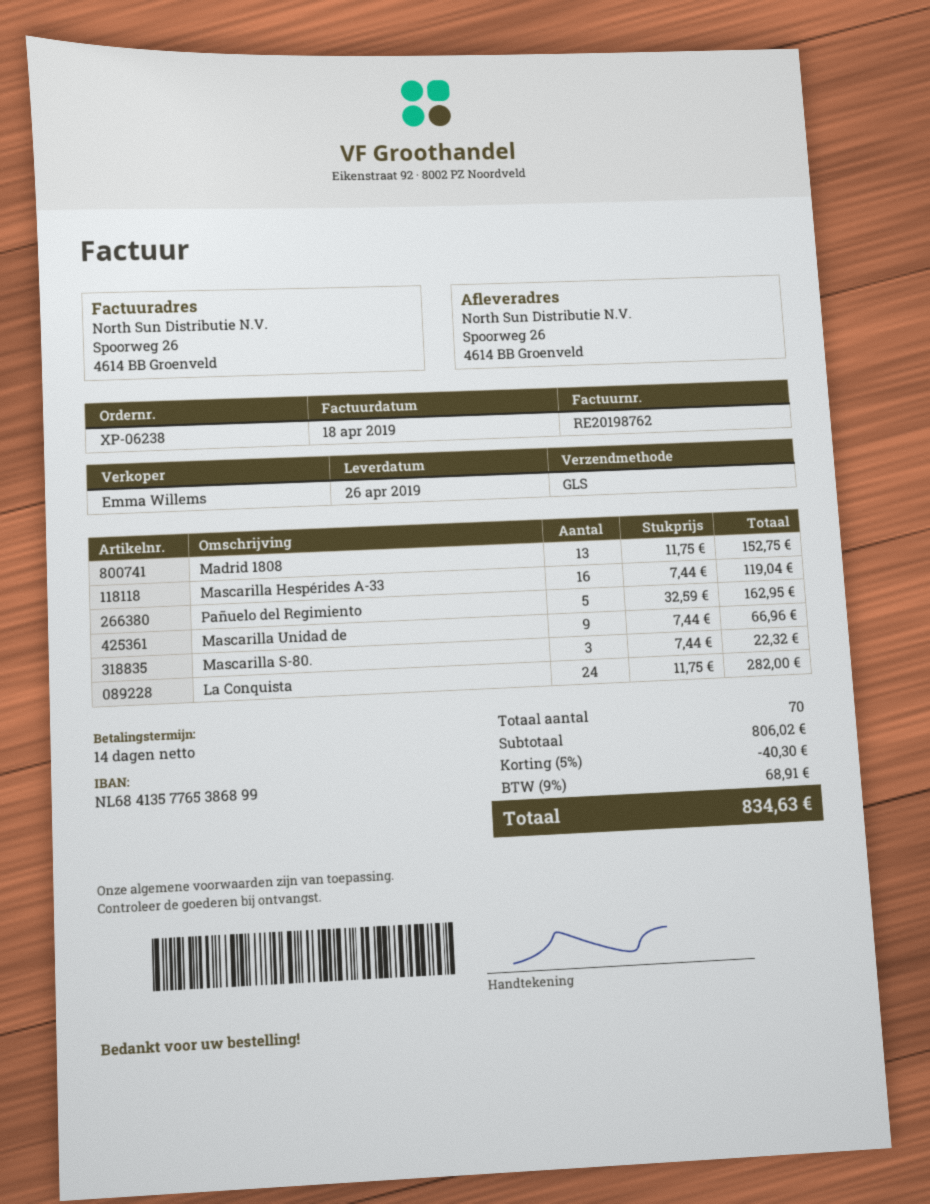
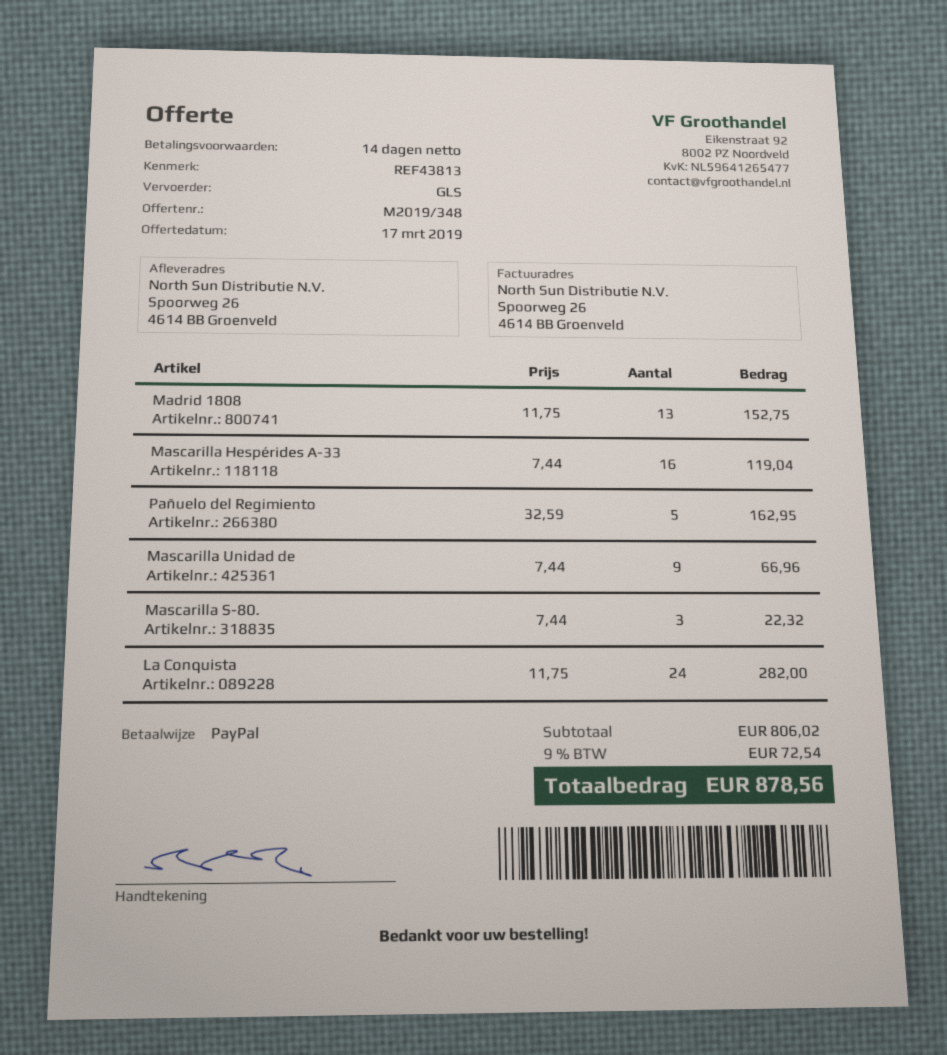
discount: 5% = 40.30 -> none
tax: 9% = 68.91 -> 9% = 72.54
total: 834.63 -> 878.56

